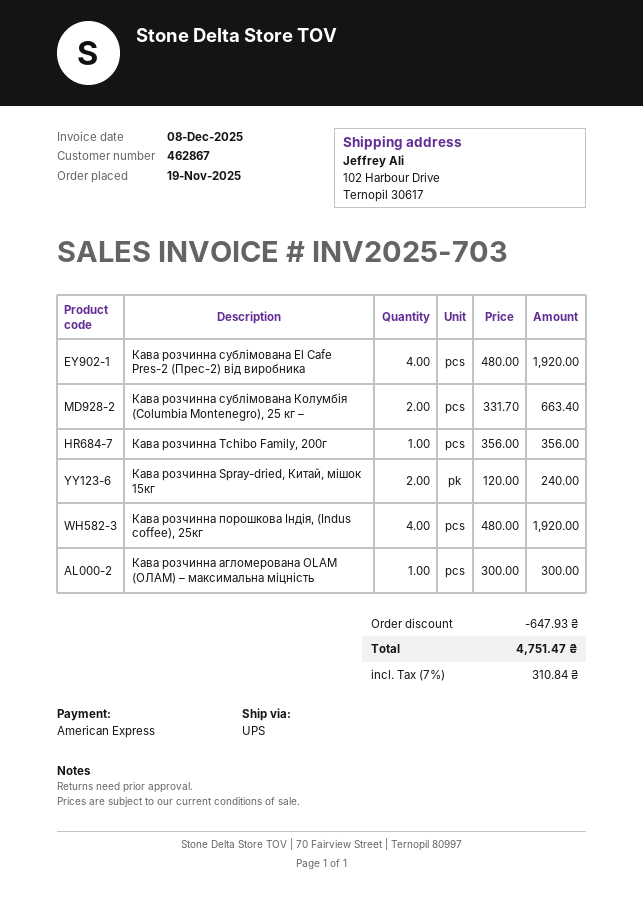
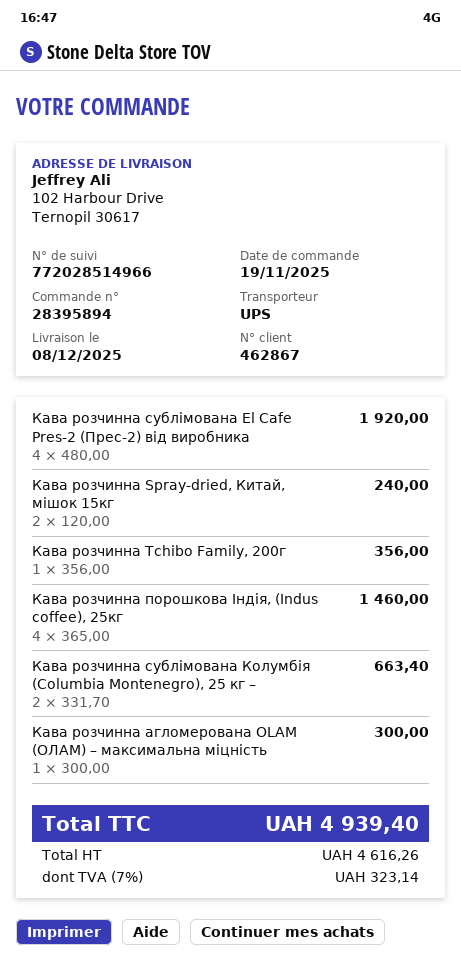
Кава розчинна порошкова Індія, (Indus coffee), 25кг: 4 x 480.00 = 1920.00 -> 4 x 365.00 = 1460.00
discount: 647.93 -> none
tax: 7% = 310.84 -> 7% = 323.14
total: 4751.47 -> 4939.40

